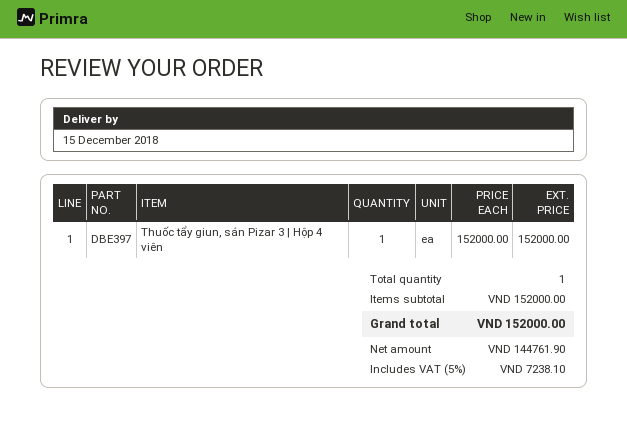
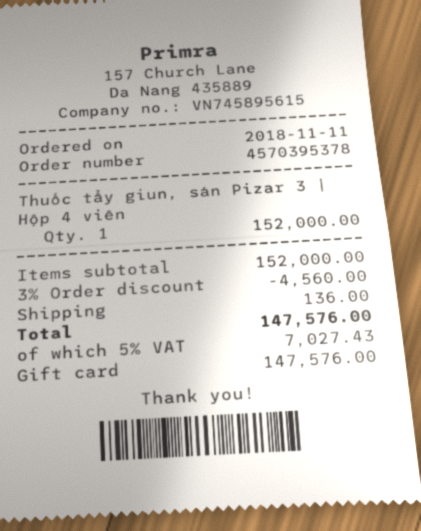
discount: none -> 3% = 4560.00
shipping: none -> 136.00
tax: 5% = 7238.10 -> 5% = 7027.43
total: 152000.00 -> 147576.00

